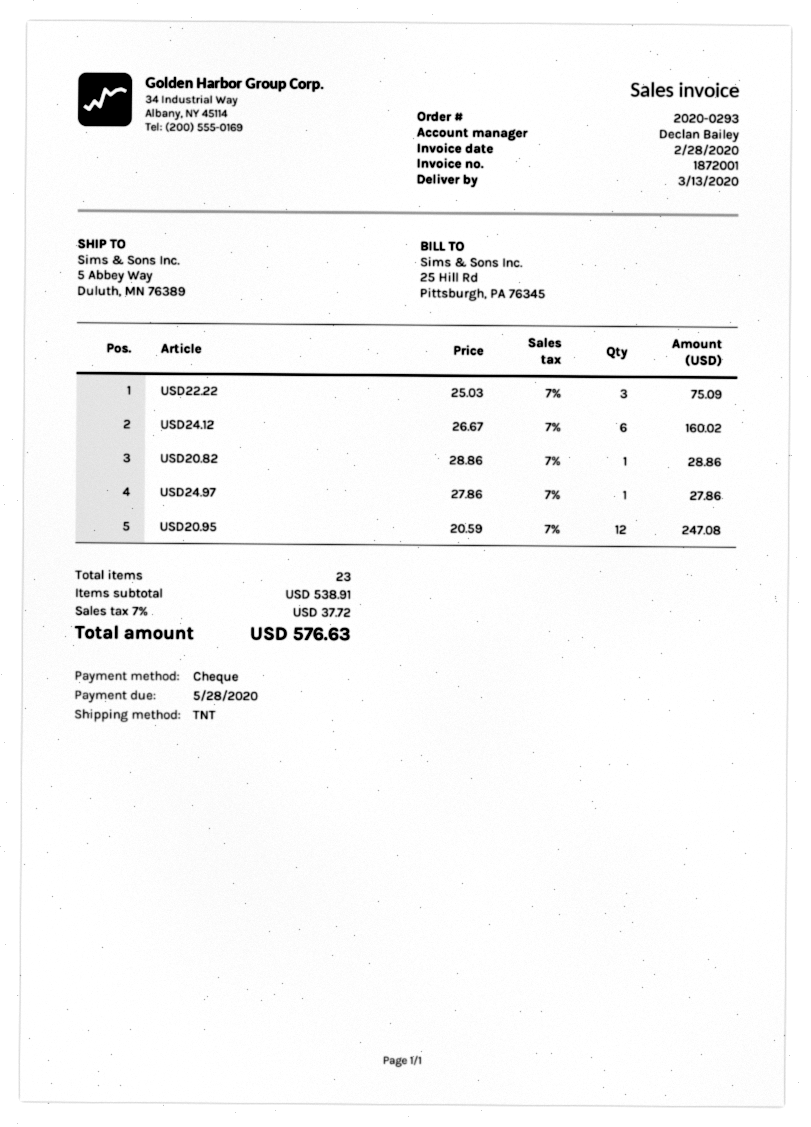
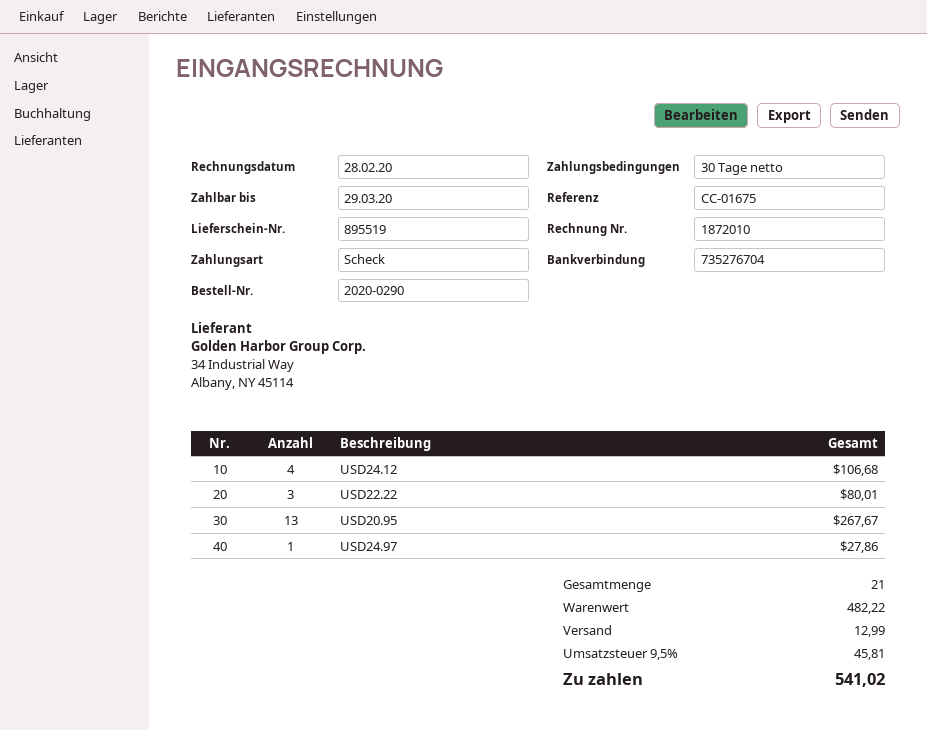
order number: 2020-0293 -> 2020-0290
invoice number: 1872001 -> 1872010
due date: 2020-05-28 -> 2020-03-29
USD22.22: 3 for 75.09 -> 3 for 80.01
USD24.12: 6 for 160.02 -> 4 for 106.68
USD20.82: 1 for 28.86 -> none
USD20.95: 12 for 247.08 -> 13 for 267.67
total quantity: 23 -> 21
subtotal: 538.91 -> 482.22
shipping: none -> 12.99
tax: 7% = 37.72 -> 9.5% = 45.81
total: 576.63 -> 541.02

